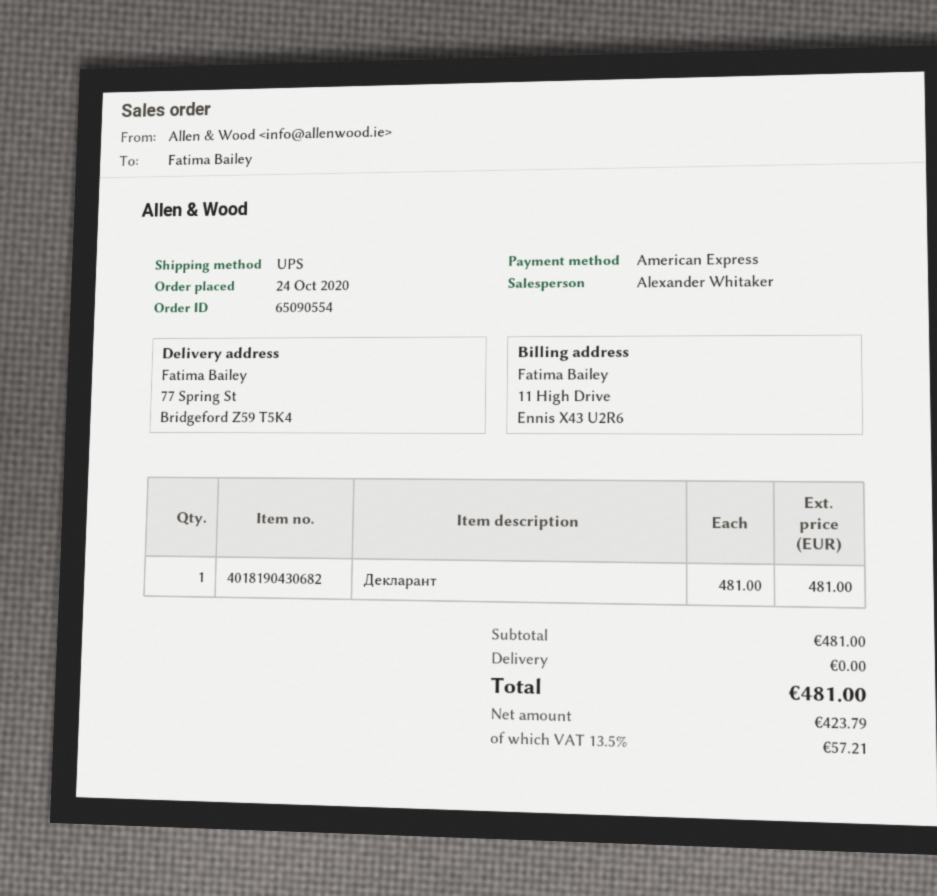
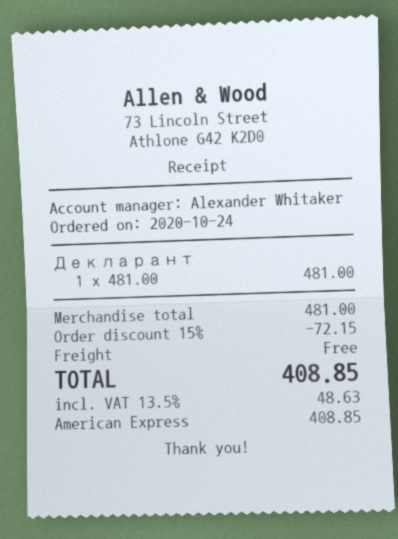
discount: none -> 15% = 72.15
tax: 13.5% = 57.21 -> 13.5% = 48.63
total: 481.00 -> 408.85

